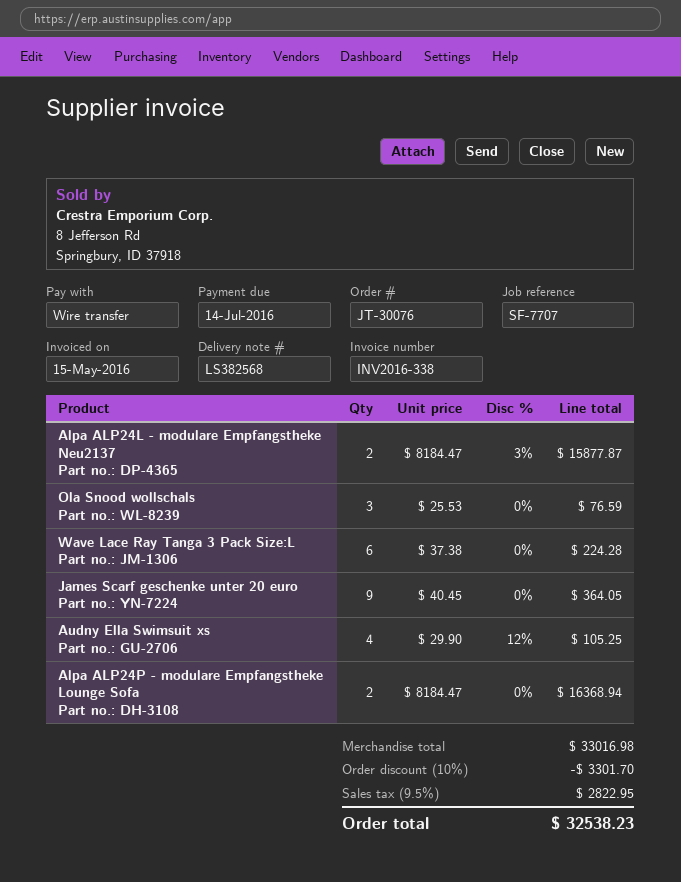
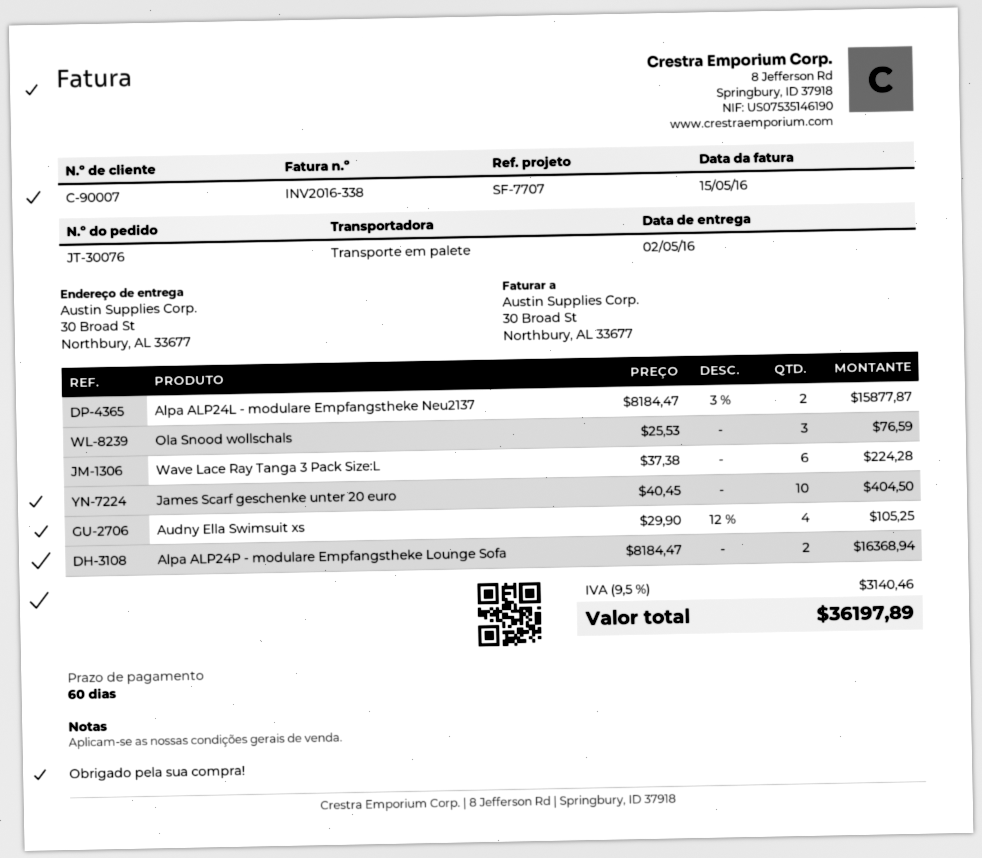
James Scarf geschenke unter 20 euro: 9 x 40.45 = 364.05 -> 10 x 40.45 = 404.50
discount: 10% = 3301.70 -> none
tax: 9.5% = 2822.95 -> 9.5% = 3140.46
total: 32538.23 -> 36197.89

